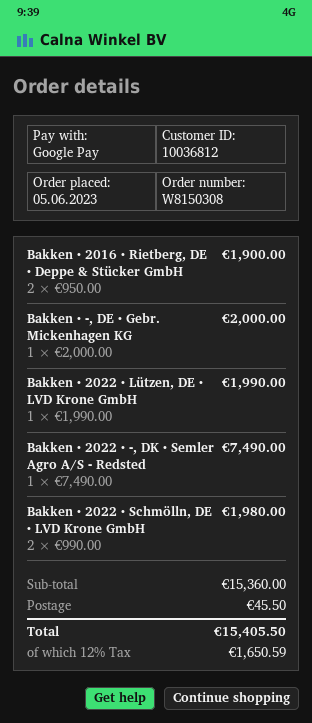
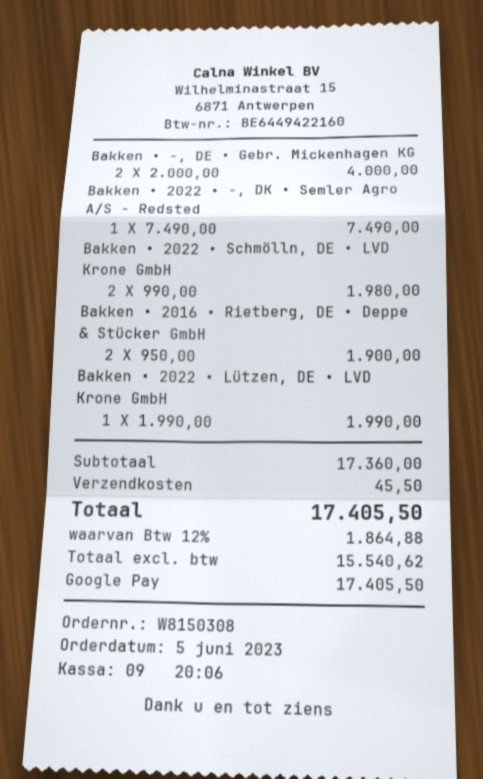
Bakken • -, DE • Gebr. Mickenhagen KG: 1 x 2000.00 = 2000.00 -> 2 x 2000.00 = 4000.00
subtotal: 15360.00 -> 17360.00
tax: 12% = 1650.59 -> 12% = 1864.88
total: 15405.50 -> 17405.50

